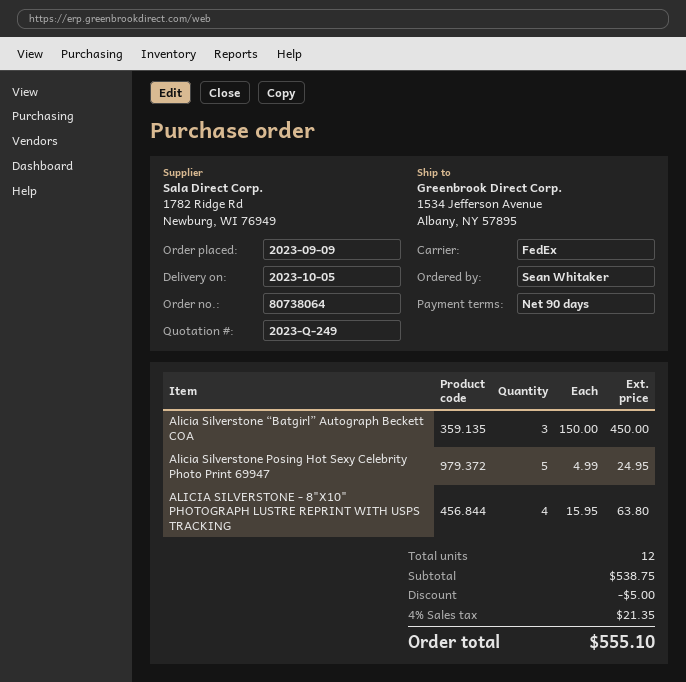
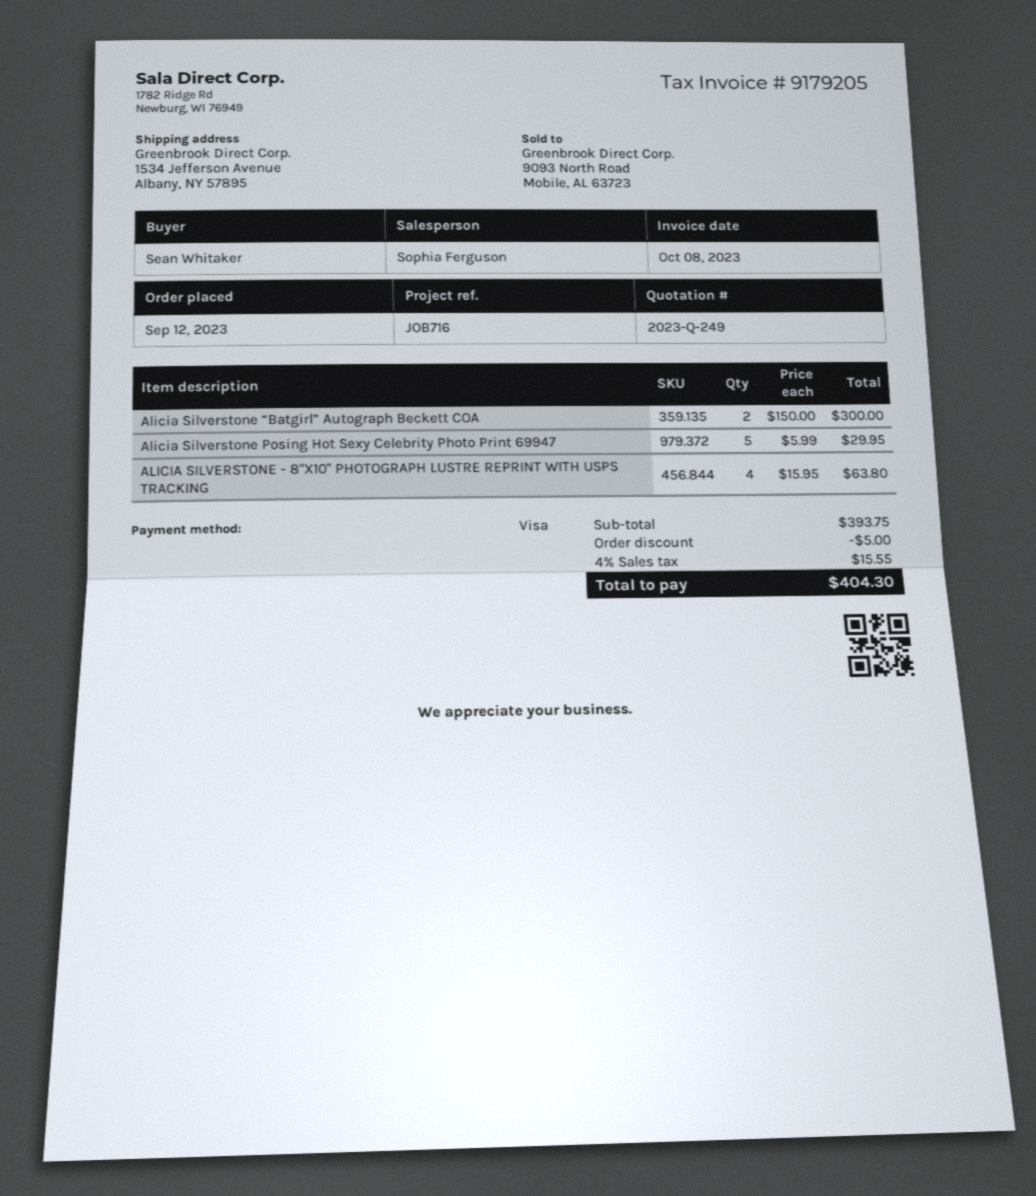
order date: 2023-09-09 -> 2023-09-12
Alicia Silverstone “Batgirl” Autograph Beckett COA: 3 x 150.00 = 450.00 -> 2 x 150.00 = 300.00
Alicia Silverstone Posing Hot Sexy Celebrity Photo Print 69947: 5 x 4.99 = 24.95 -> 5 x 5.99 = 29.95
subtotal: 538.75 -> 393.75
tax: 4% = 21.35 -> 4% = 15.55
total: 555.10 -> 404.30

